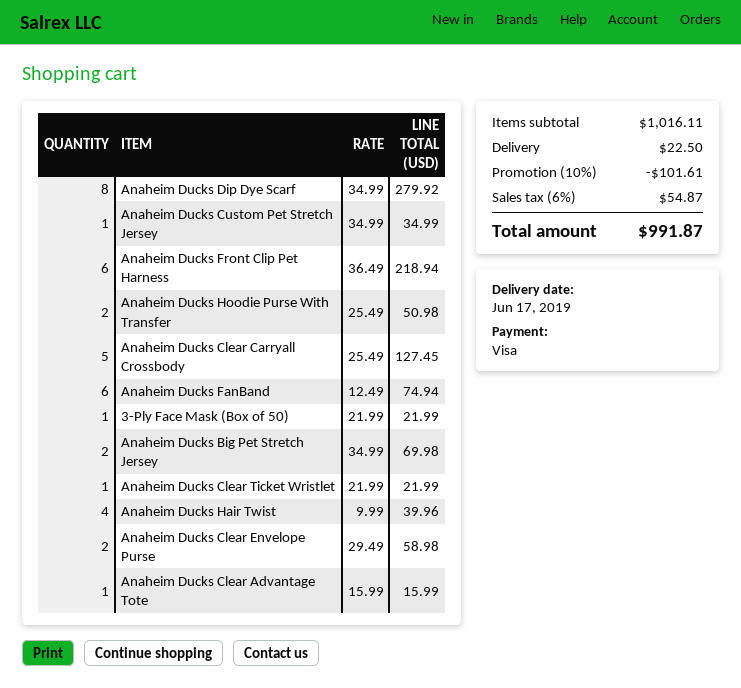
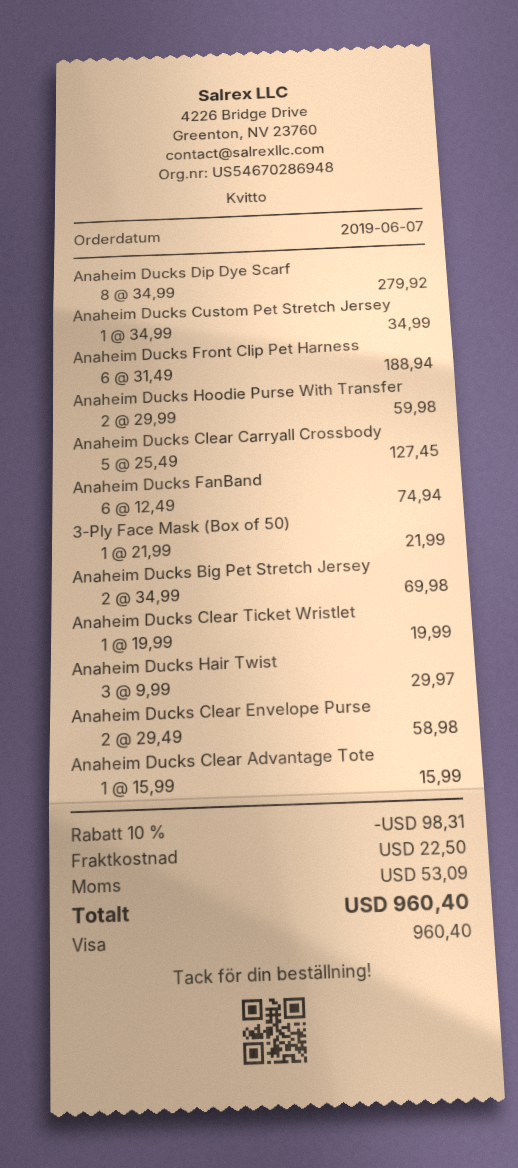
Anaheim Ducks Front Clip Pet Harness: 6 x 36.49 = 218.94 -> 6 x 31.49 = 188.94
Anaheim Ducks Hoodie Purse With Transfer: 2 x 25.49 = 50.98 -> 2 x 29.99 = 59.98
Anaheim Ducks Clear Ticket Wristlet: 1 x 21.99 = 21.99 -> 1 x 19.99 = 19.99
Anaheim Ducks Hair Twist: 4 x 9.99 = 39.96 -> 3 x 9.99 = 29.97
discount: 10% = 101.61 -> 10% = 98.31
tax: 54.87 -> 53.09
total: 991.87 -> 960.40

